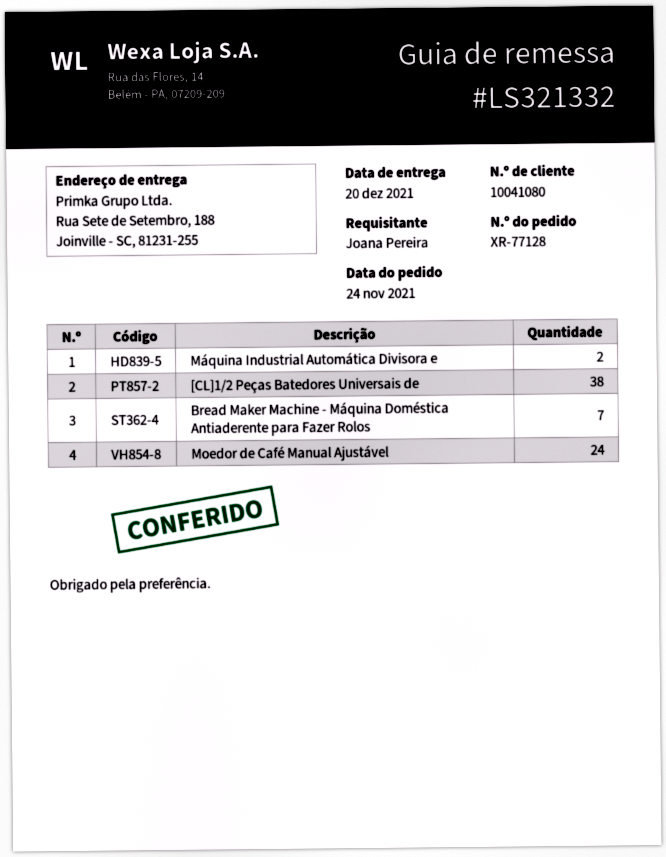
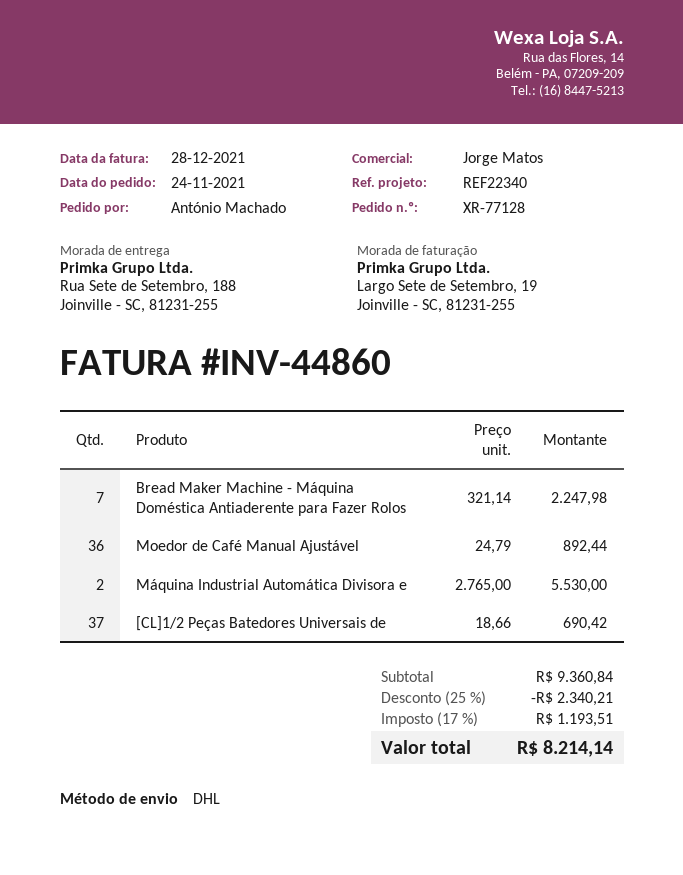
ordered by: Joana Pereira -> António Machado
[CL]1/2 Peças Batedores Universais de: 38 -> 37
Moedor de Café Manual Ajustável: 24 -> 36

